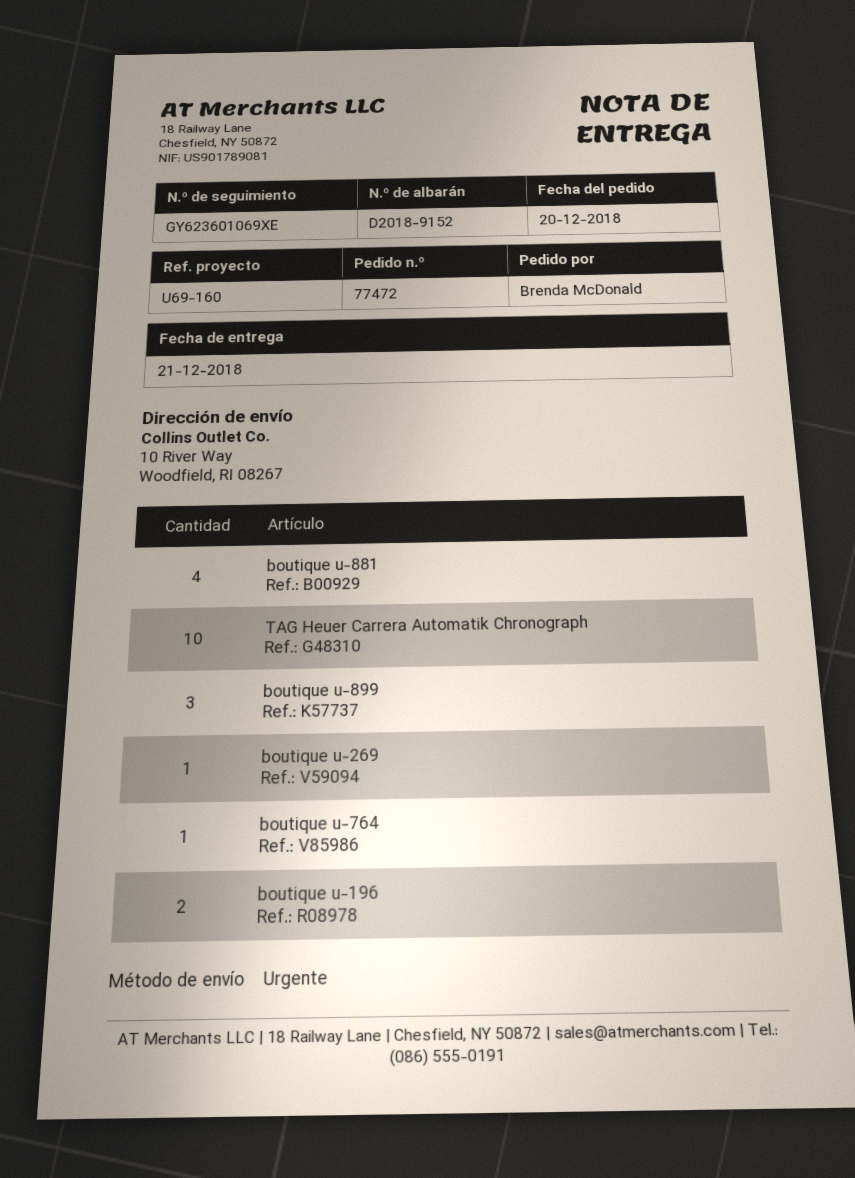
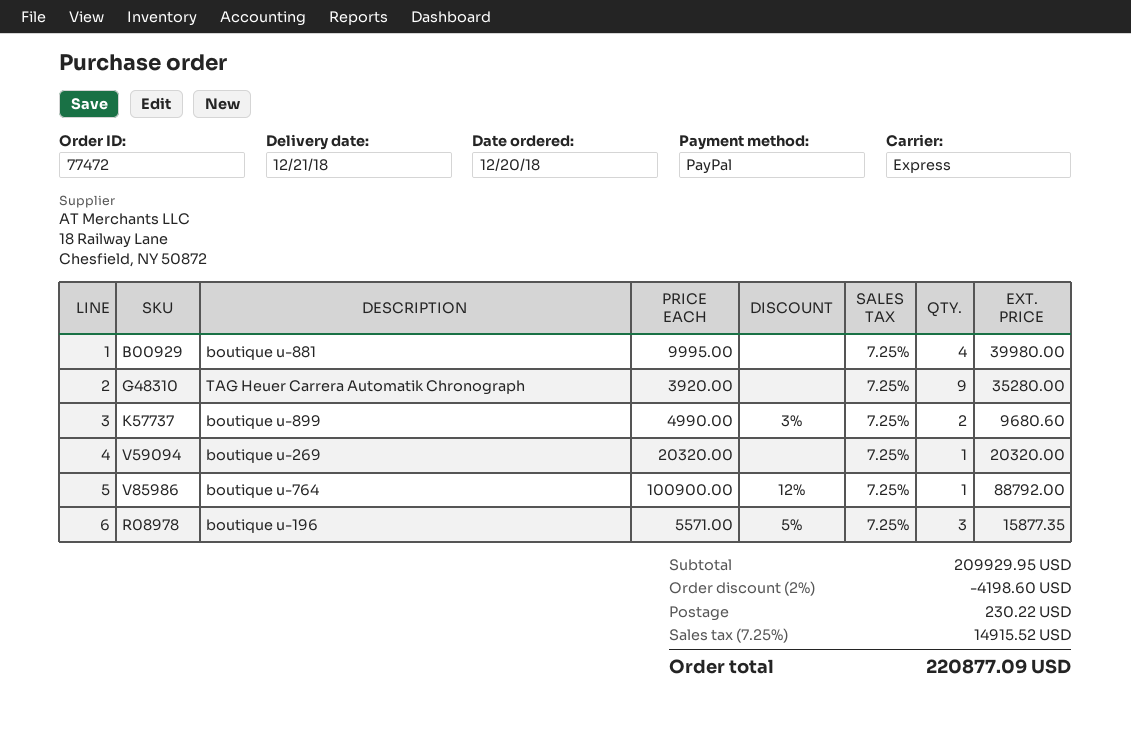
TAG Heuer Carrera Automatik Chronograph: 10 -> 9
boutique u-899: 3 -> 2
boutique u-196: 2 -> 3

